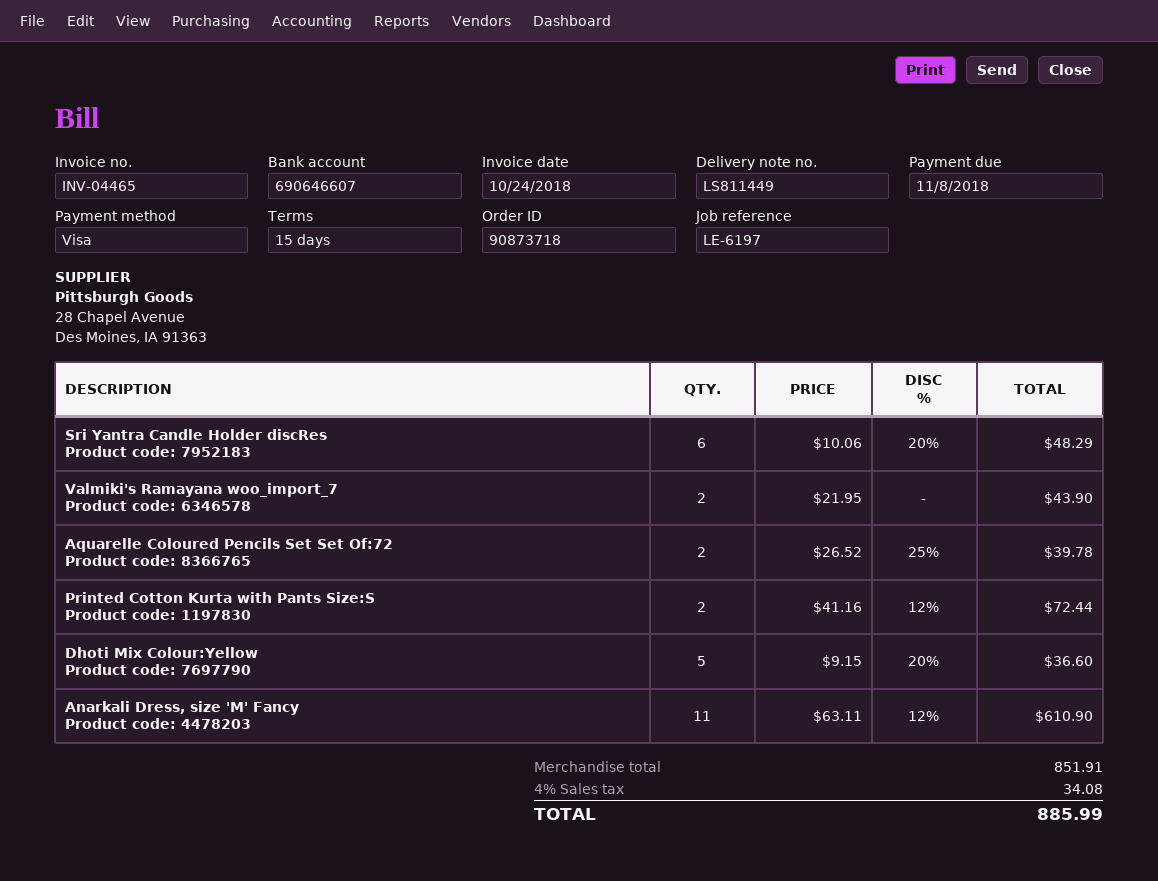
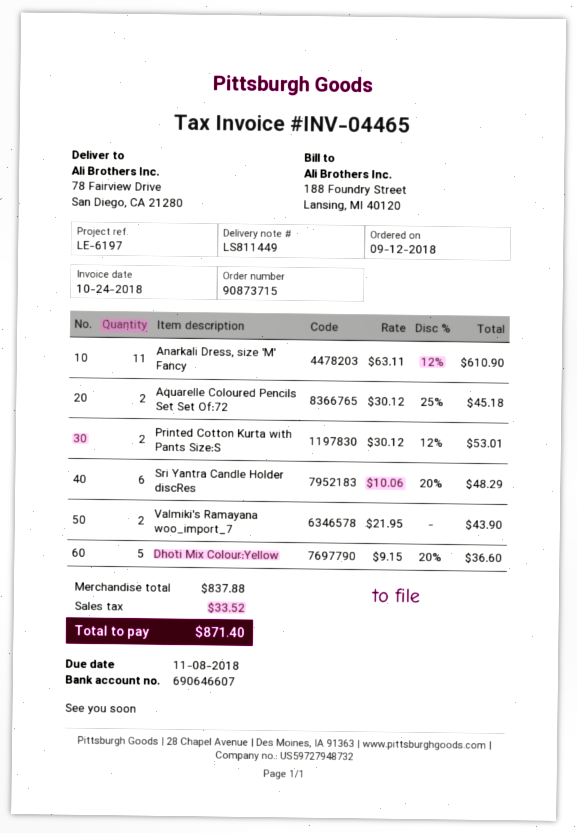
order number: 90873718 -> 90873715
Aquarelle Coloured Pencils Set Set Of:72: 2 x 26.52 - 25% = 39.78 -> 2 x 30.12 - 25% = 45.18
Printed Cotton Kurta with Pants Size:S: 2 x 41.16 - 12% = 72.44 -> 2 x 30.12 - 12% = 53.01
subtotal: 851.91 -> 837.88
tax: 34.08 -> 33.52
total: 885.99 -> 871.40

